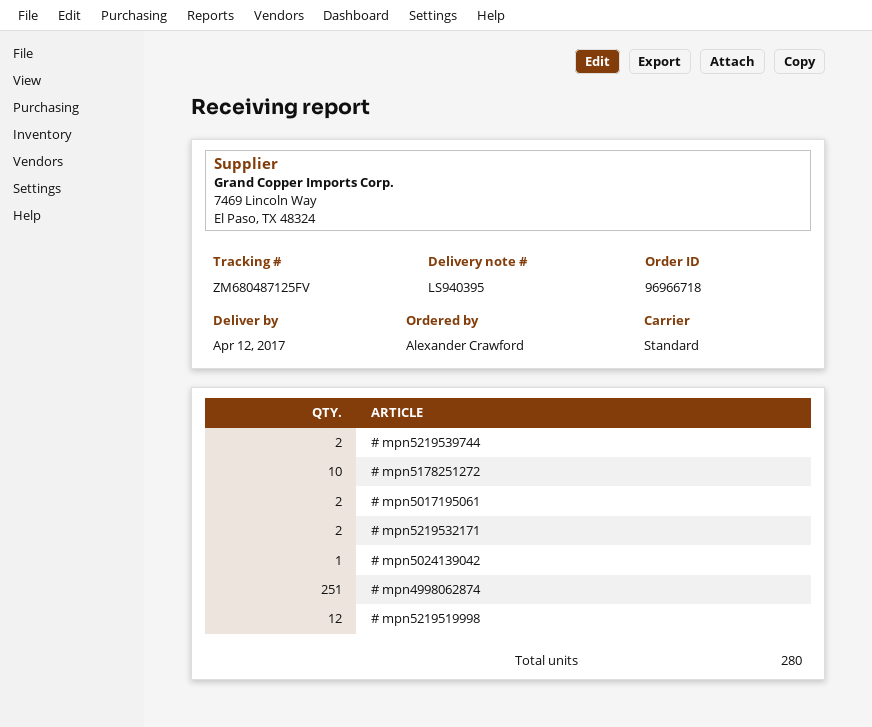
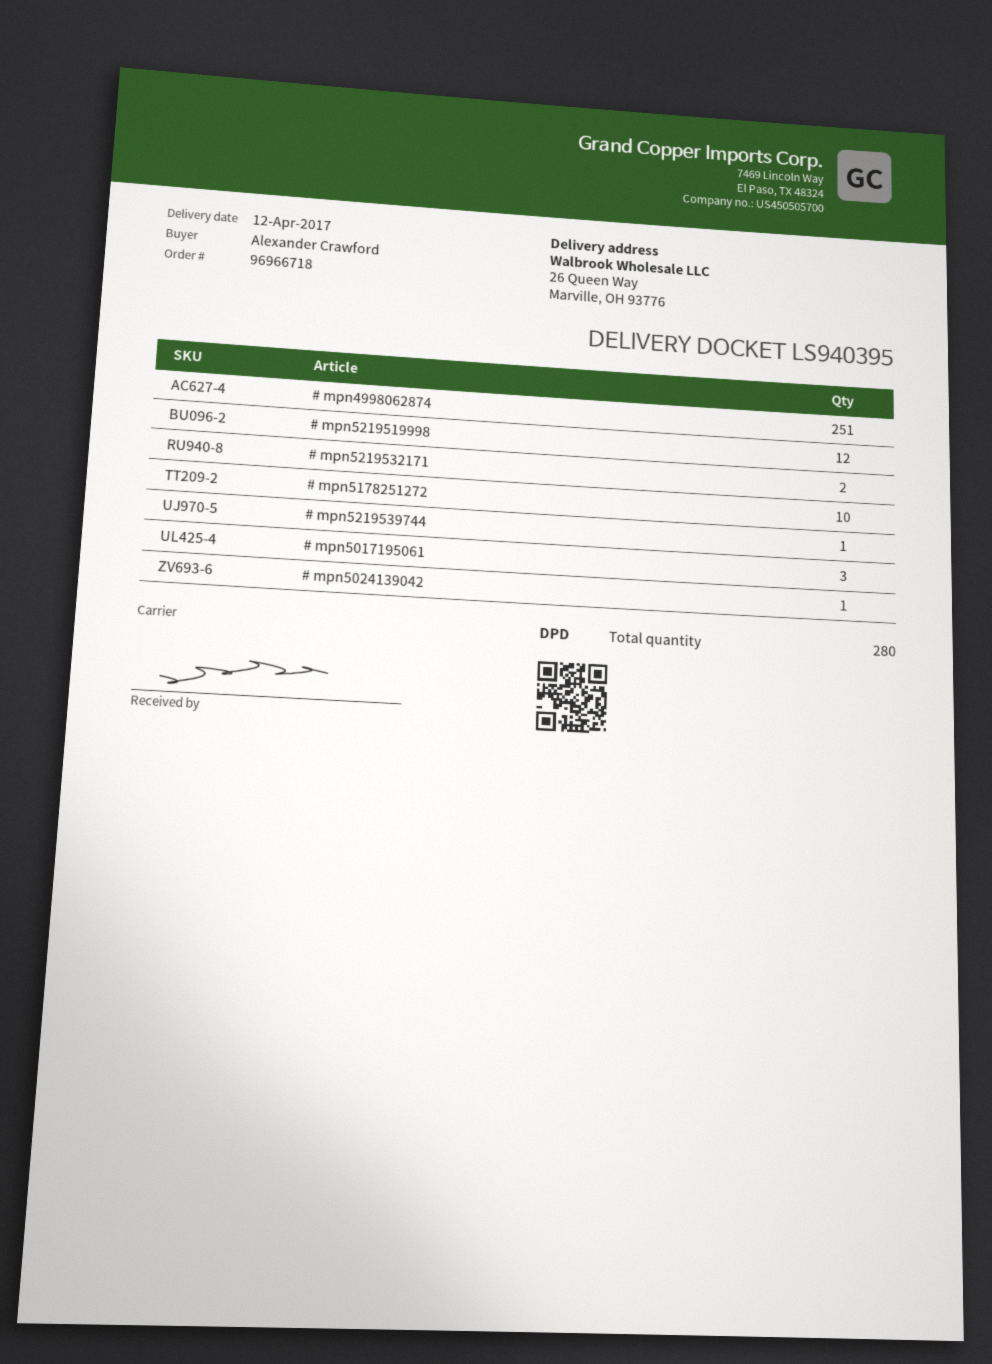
shipping method: standard -> DPD
# mpn5219539744: 2 -> 1
# mpn5017195061: 2 -> 3

